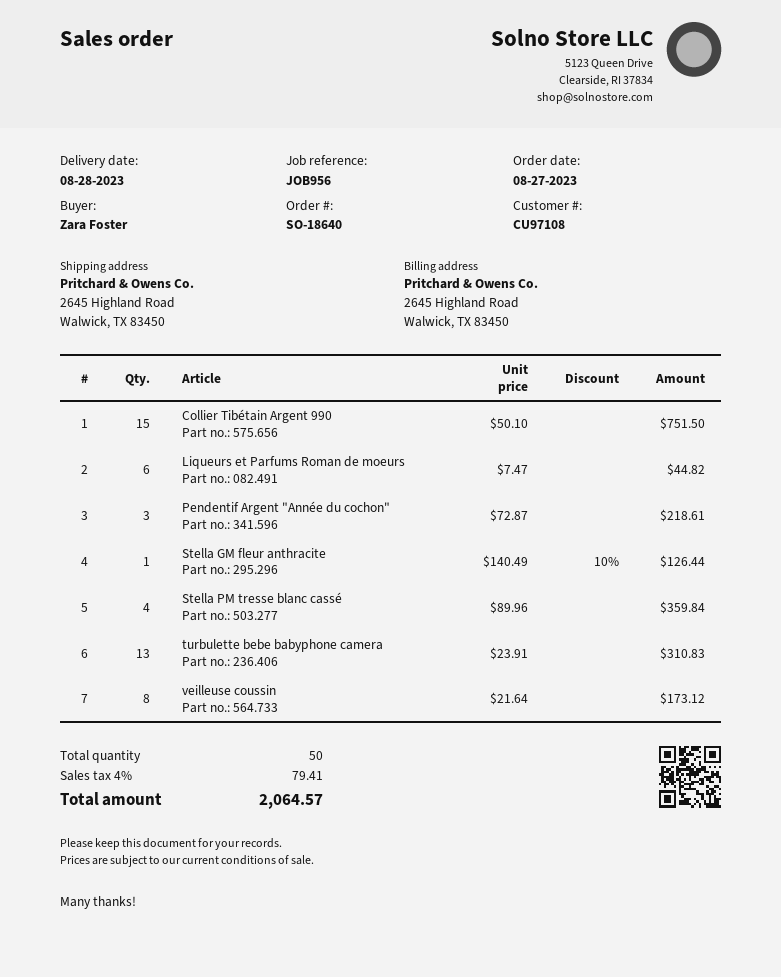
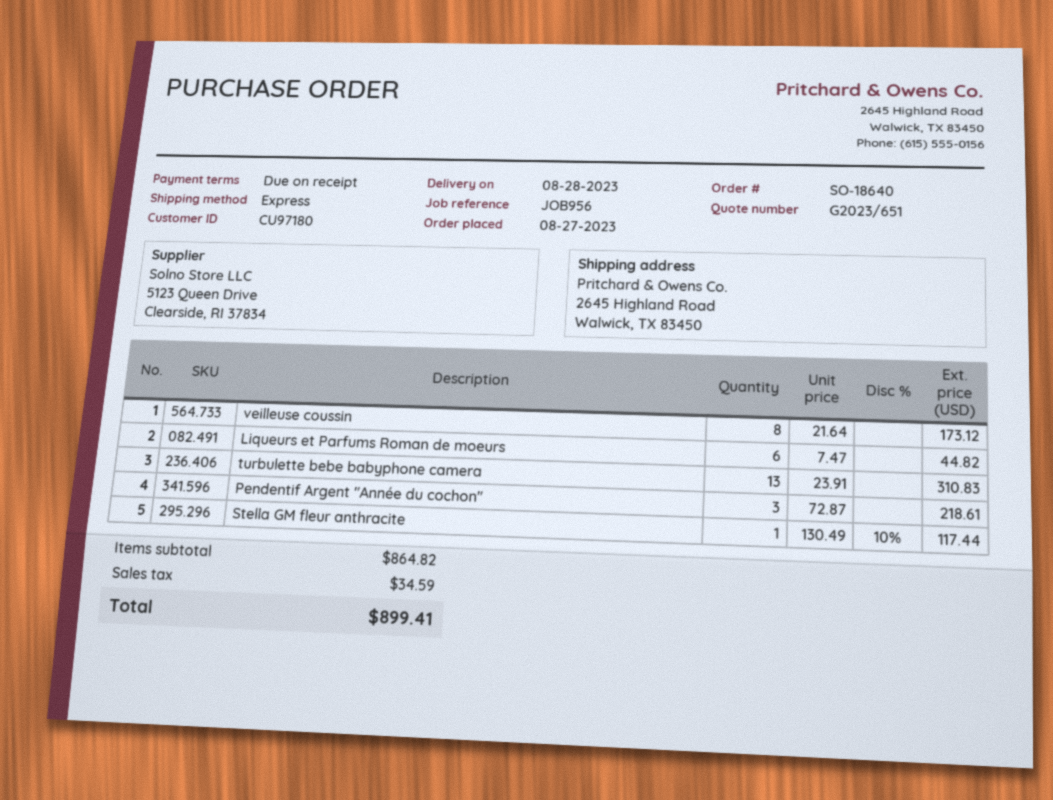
customer number: CU97108 -> CU97180
Collier Tibétain Argent 990: 15 x 50.10 = 751.50 -> none
Stella GM fleur anthracite: 1 x 140.49 - 10% = 126.44 -> 1 x 130.49 - 10% = 117.44
Stella PM tresse blanc cassé: 4 x 89.96 = 359.84 -> none
tax: 79.41 -> 34.59
total: 2064.57 -> 899.41

